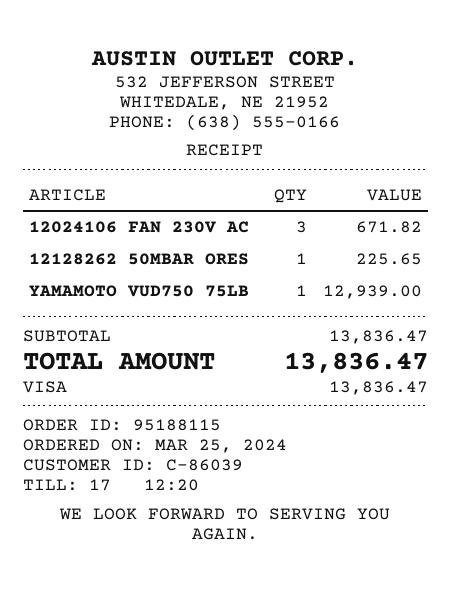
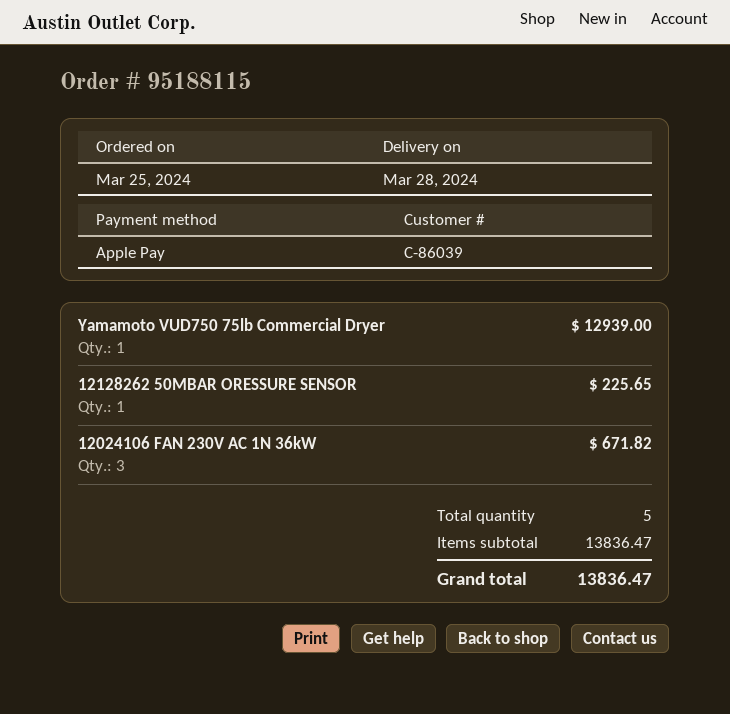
payment method: Visa -> Apple Pay

